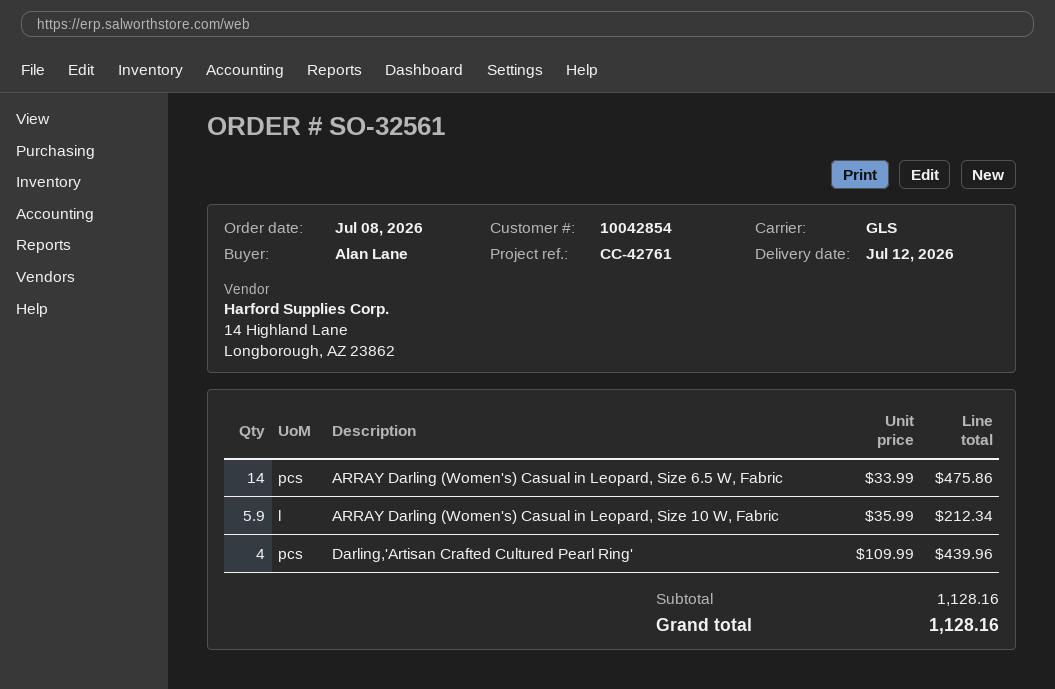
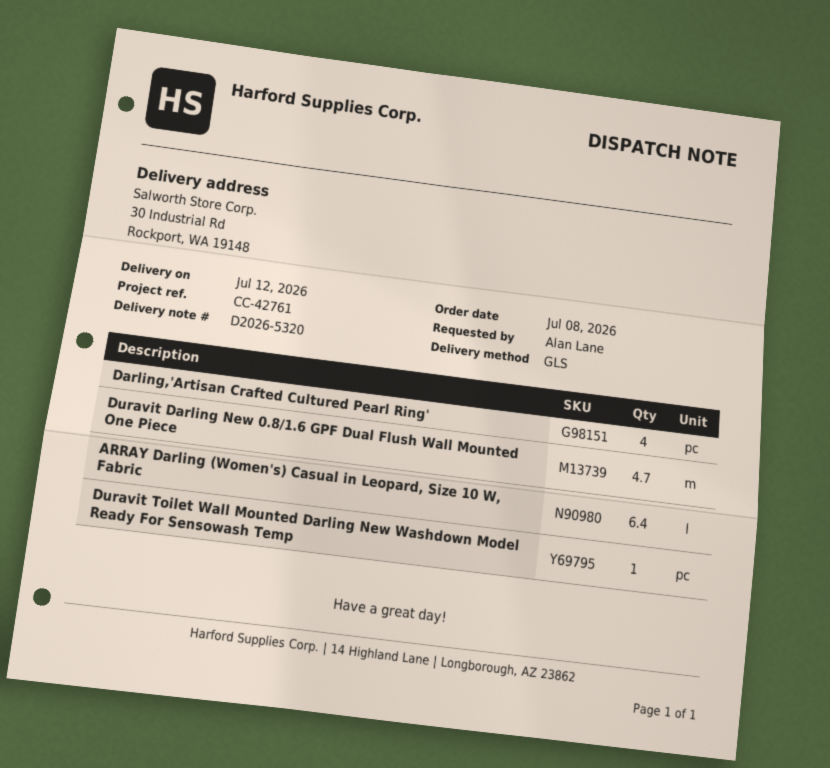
ARRAY Darling (Women's) Casual in Leopard, Size 6.5 W, Fabric: 14 -> none
ARRAY Darling (Women's) Casual in Leopard, Size 10 W, Fabric: 5.9 -> 6.4
Duravit Darling New 0.8/1.6 GPF Dual Flush Wall Mounted One Piece: none -> 4.7
Duravit Toilet Wall Mounted Darling New Washdown Model Ready For Sensowash Temp: none -> 1

